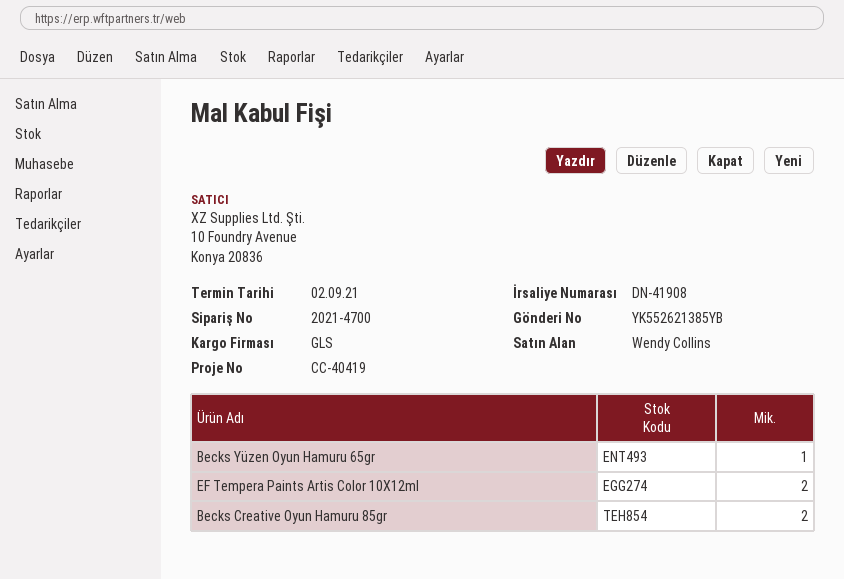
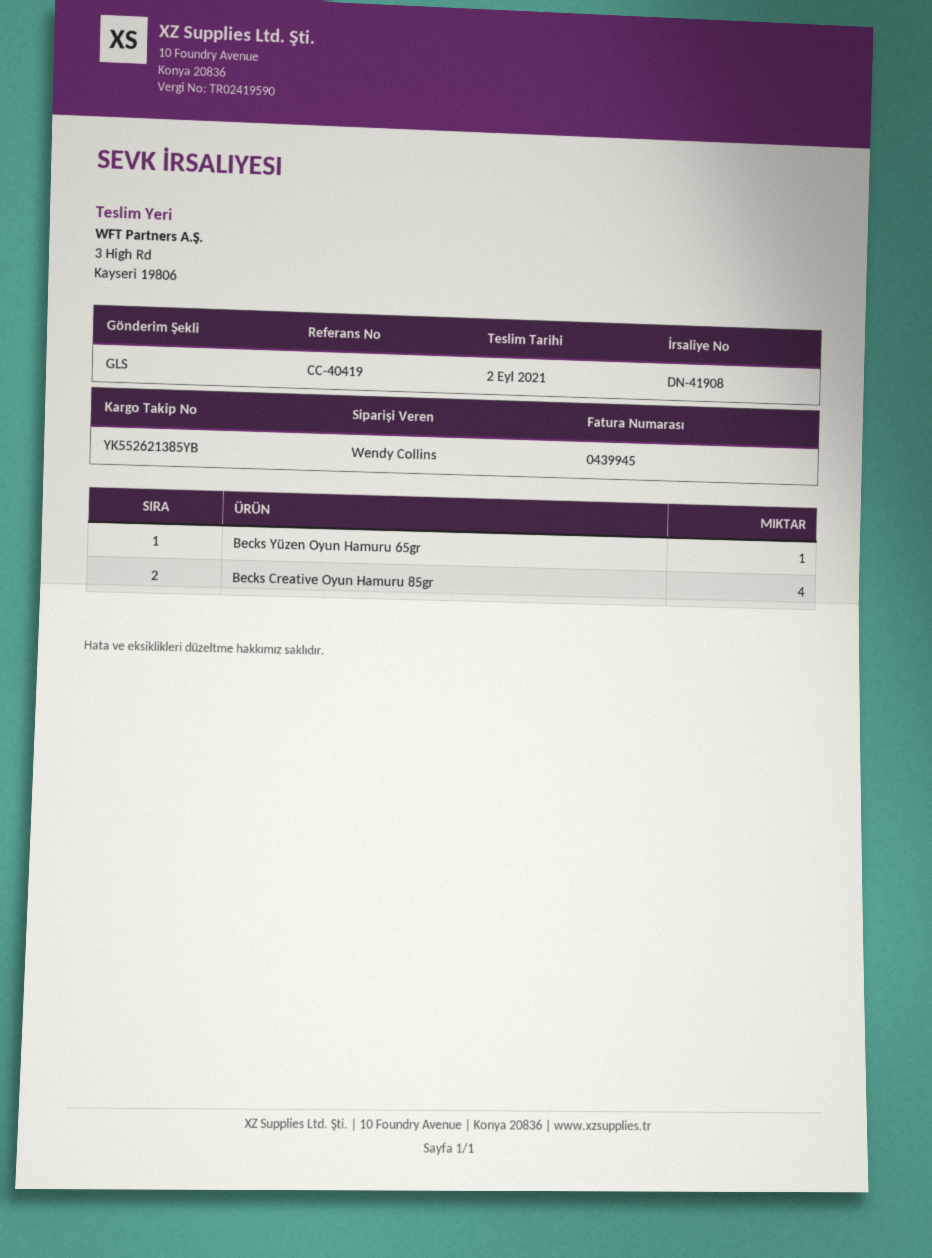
EF Tempera Paints Artis Color 10X12ml: 2 -> none
Becks Creative Oyun Hamuru 85gr: 2 -> 4

